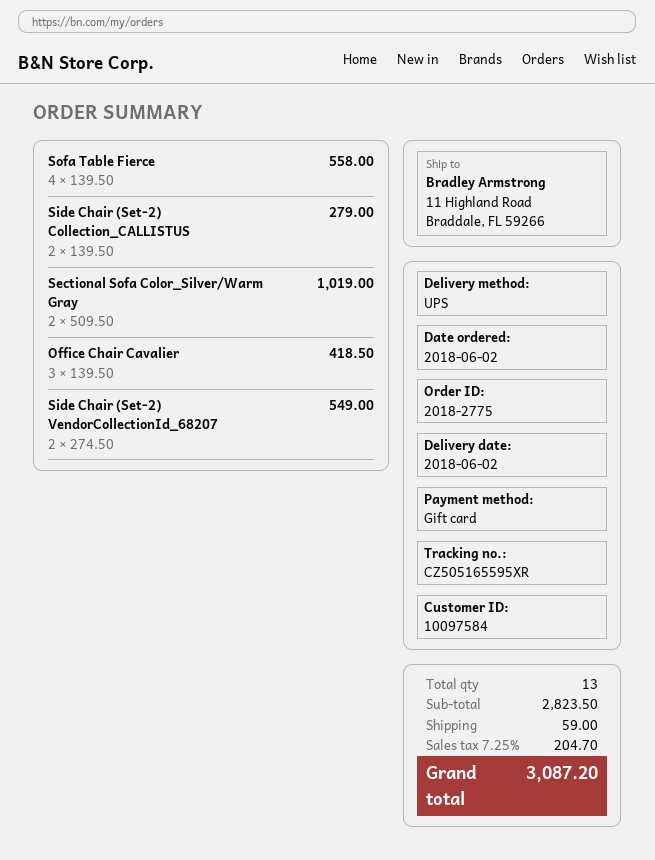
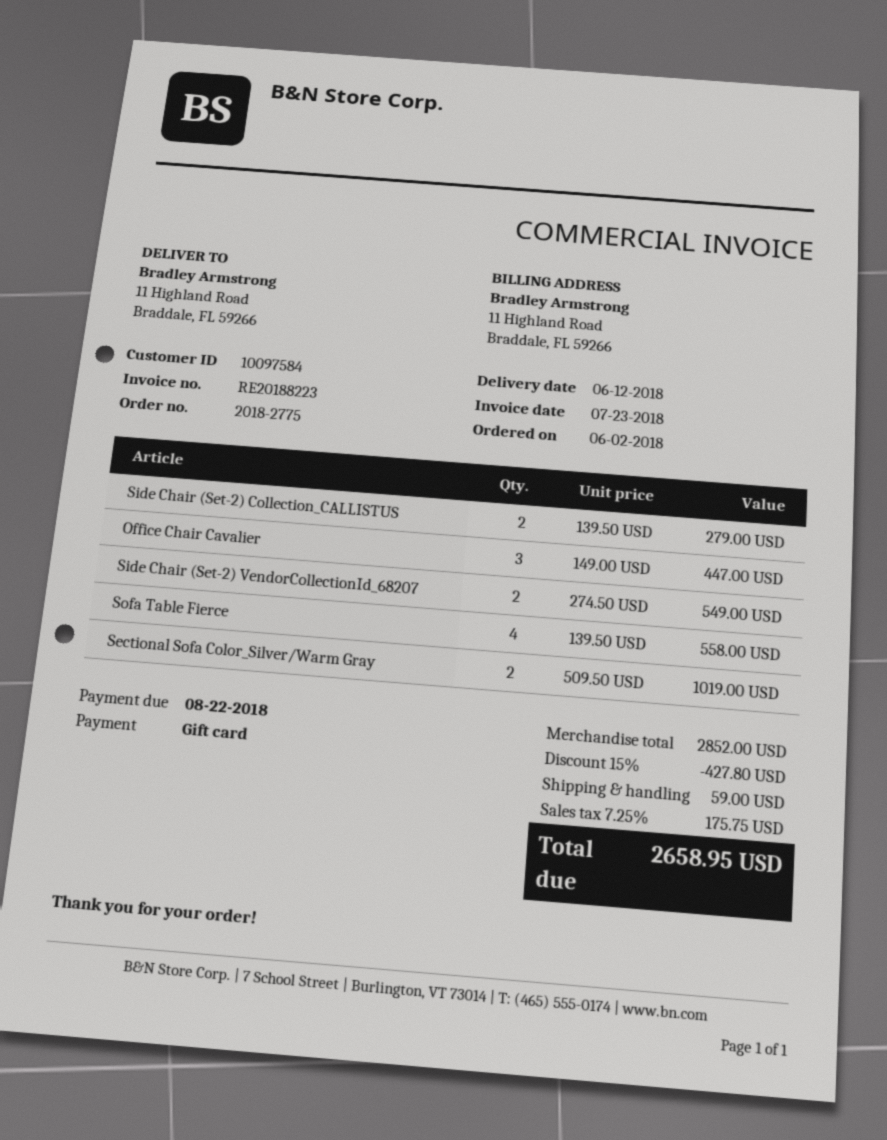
delivery date: 2018-06-02 -> 2018-06-12
Office Chair Cavalier: 3 x 139.50 = 418.50 -> 3 x 149.00 = 447.00
subtotal: 2823.50 -> 2852.00
discount: none -> 15% = 427.80
tax: 7.25% = 204.70 -> 7.25% = 175.75
total: 3087.20 -> 2658.95

